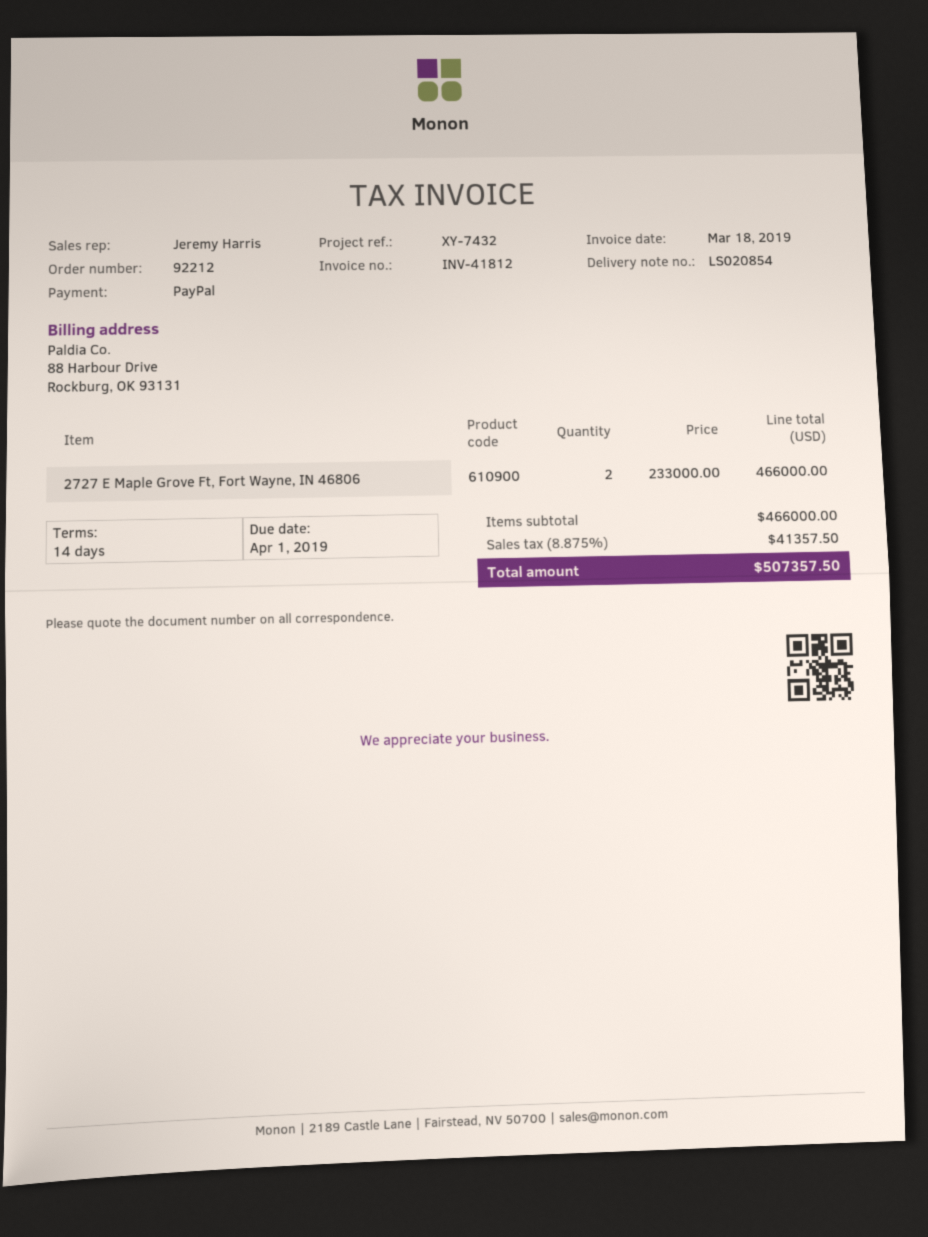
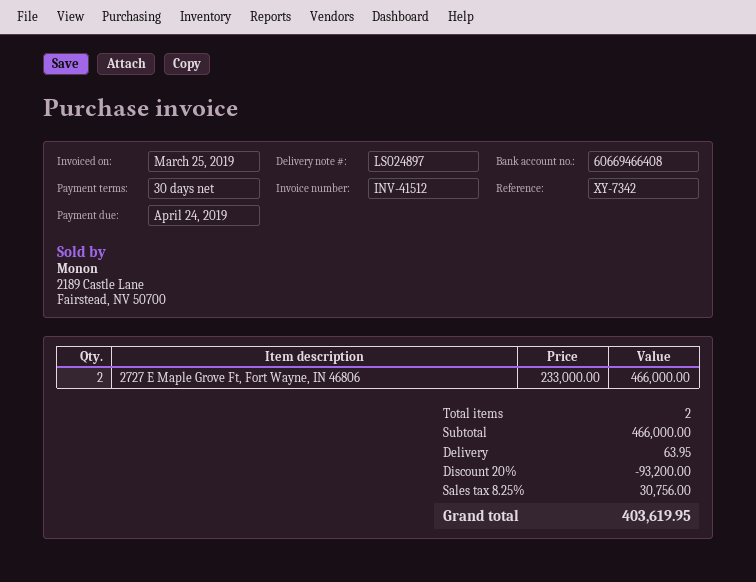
delivery note number: LS020854 -> LS024897
invoice number: INV-41812 -> INV-41512
invoice date: 2019-03-18 -> 2019-03-25
payment terms: 14 days -> 30 days
due date: 2019-04-01 -> 2019-04-24
reference: XY-7432 -> XY-7342
discount: none -> 20% = 93200.00
shipping: none -> 63.95
tax: 8.875% = 41357.50 -> 8.25% = 30756.00
total: 507357.50 -> 403619.95

